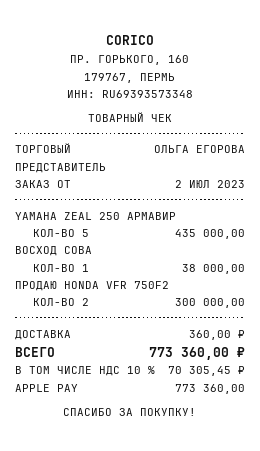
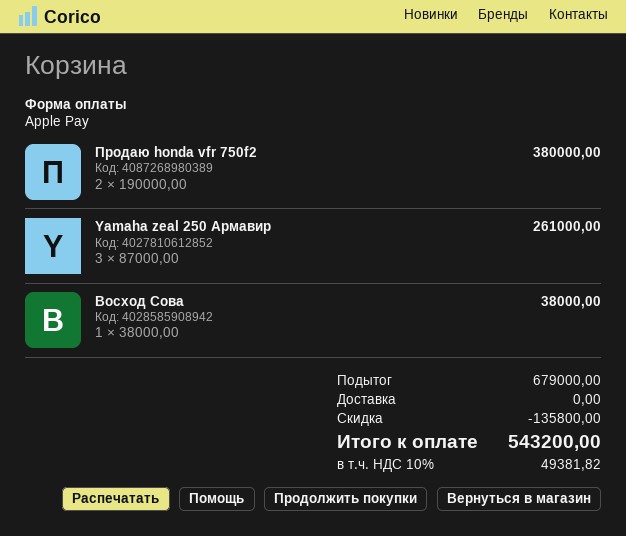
YAMAHA ZEAL 250 АРМАВИР: 5 for 435000.00 -> 3 for 261000.00
ПРОДАЮ HONDA VFR 750F2: 2 for 300000.00 -> 2 for 380000.00
discount: none -> 135800.00
shipping: 360.00 -> 0.00
tax: 10% = 70305.45 -> 10% = 49381.82
total: 773360.00 -> 543200.00

